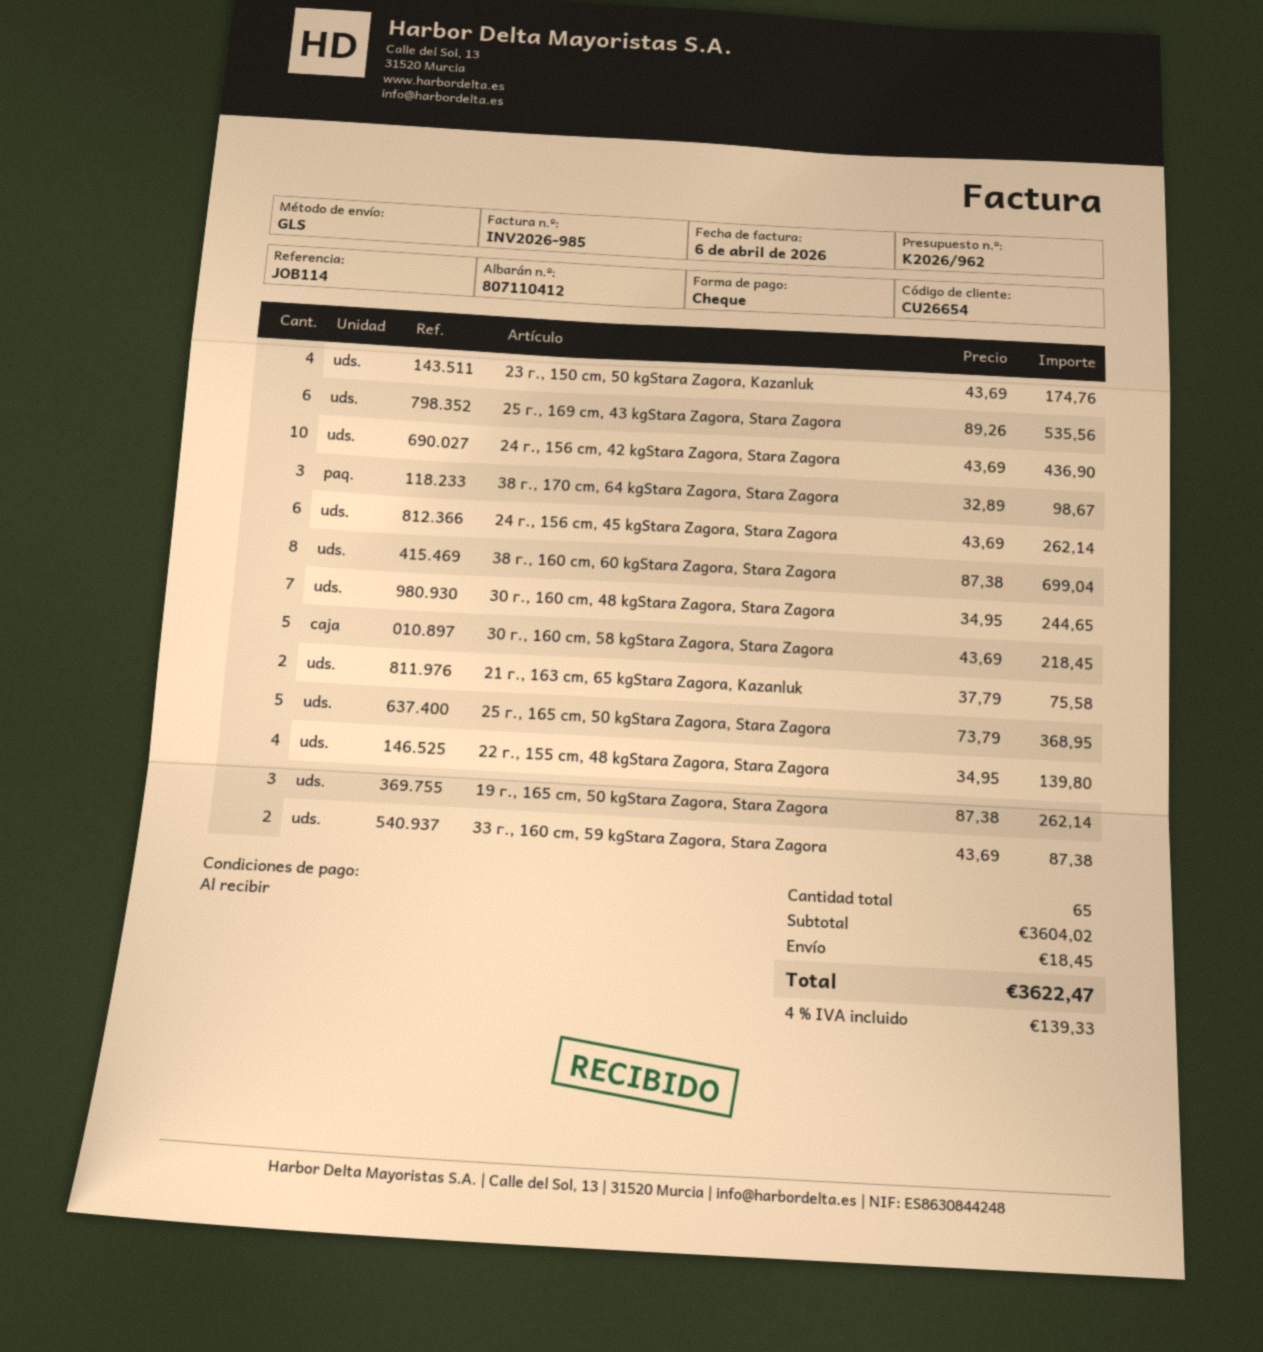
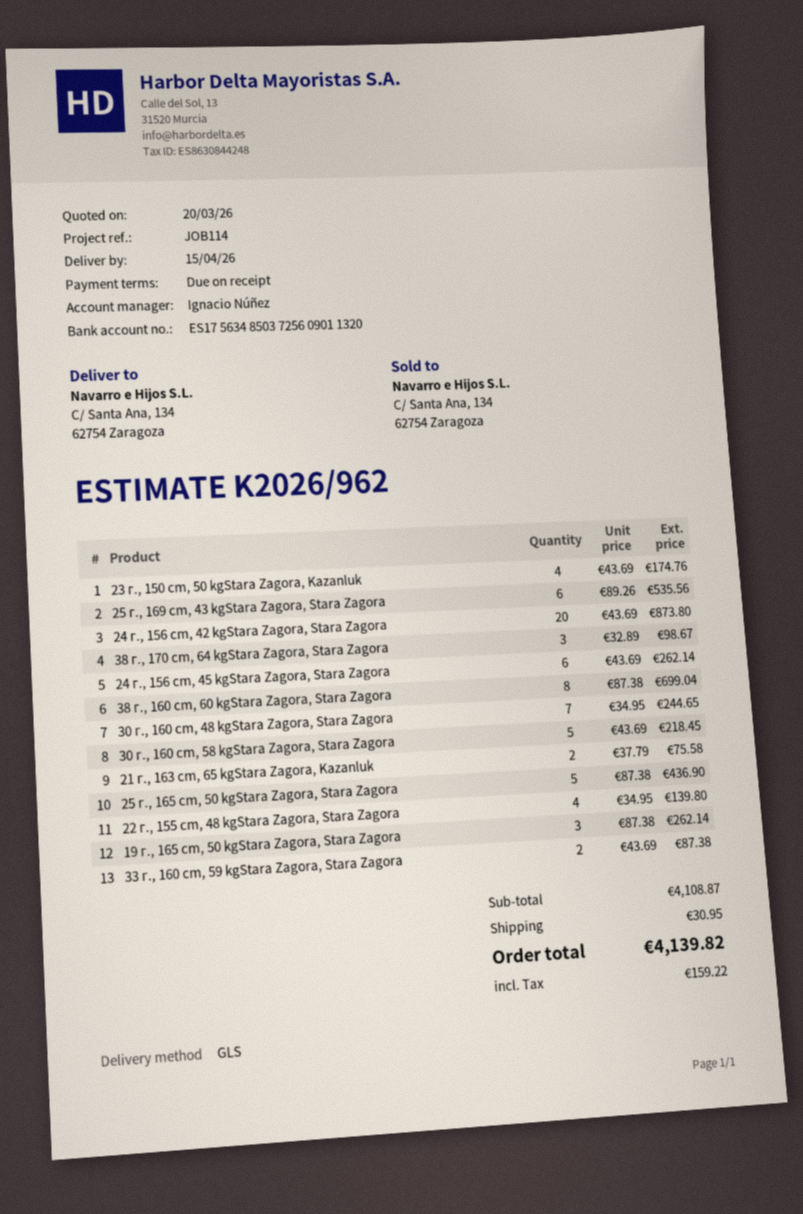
24 г., 156 cm, 42 kgStara Zagora, Stara Zagora: 10 x 43.69 = 436.90 -> 20 x 43.69 = 873.80
25 г., 165 cm, 50 kgStara Zagora, Stara Zagora: 5 x 73.79 = 368.95 -> 5 x 87.38 = 436.90
subtotal: 3604.02 -> 4108.87
shipping: 18.45 -> 30.95
tax: 139.33 -> 159.22
total: 3622.47 -> 4139.82

